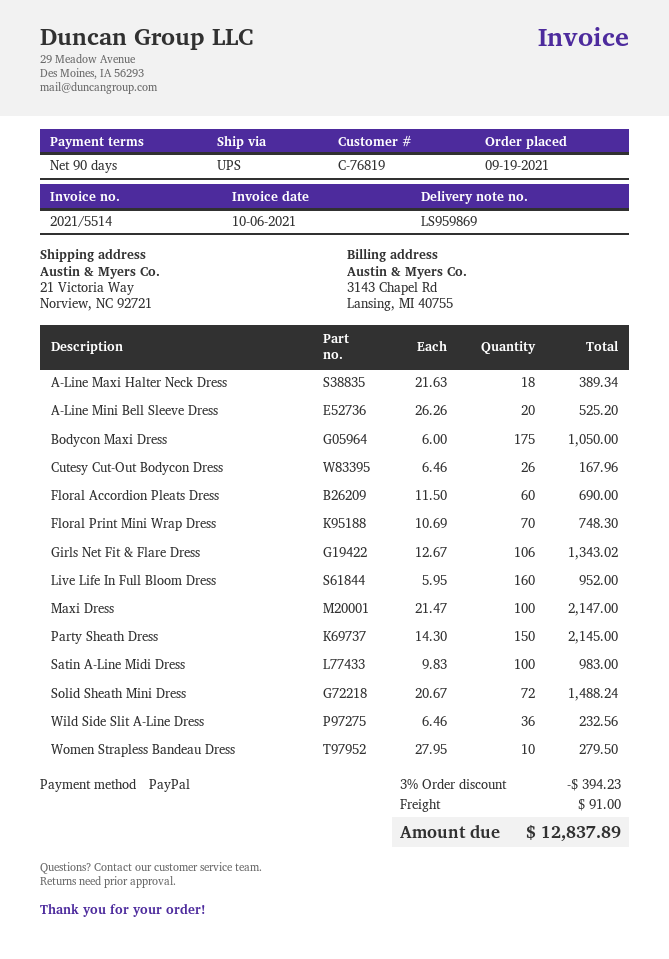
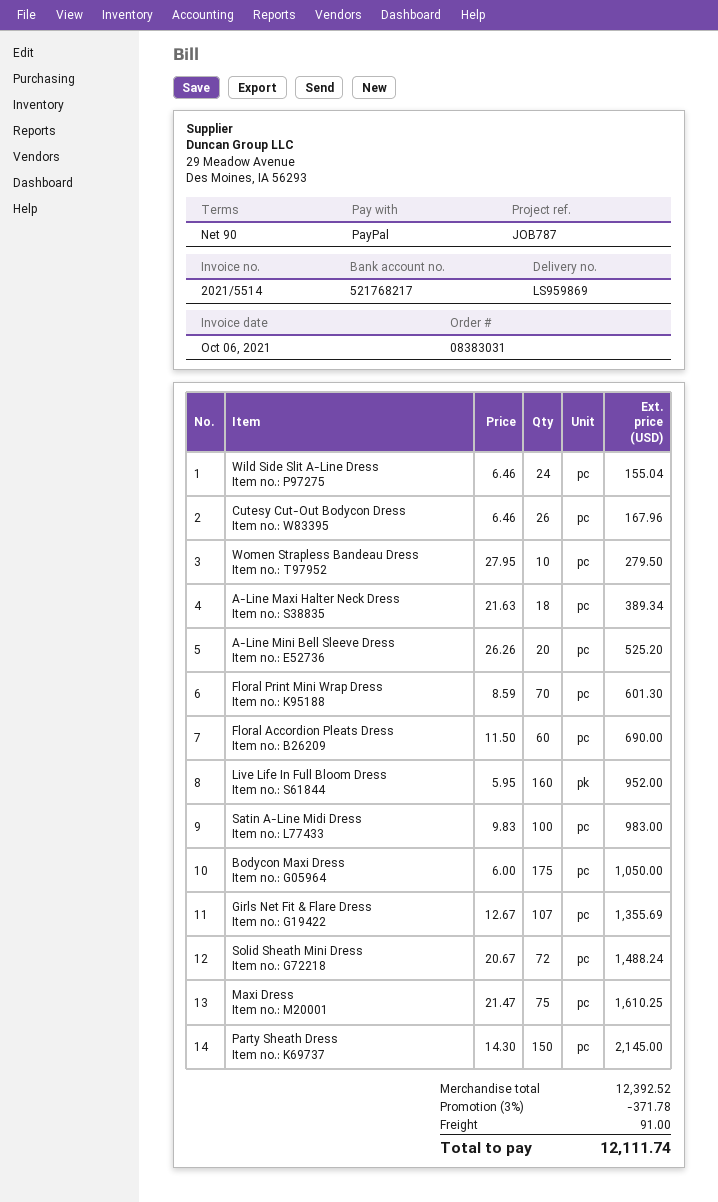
Floral Print Mini Wrap Dress: 70 x 10.69 = 748.30 -> 70 x 8.59 = 601.30
Girls Net Fit & Flare Dress: 106 x 12.67 = 1343.02 -> 107 x 12.67 = 1355.69
Maxi Dress: 100 x 21.47 = 2147.00 -> 75 x 21.47 = 1610.25
Wild Side Slit A-Line Dress: 36 x 6.46 = 232.56 -> 24 x 6.46 = 155.04
discount: 3% = 394.23 -> 3% = 371.78
total: 12837.89 -> 12111.74

